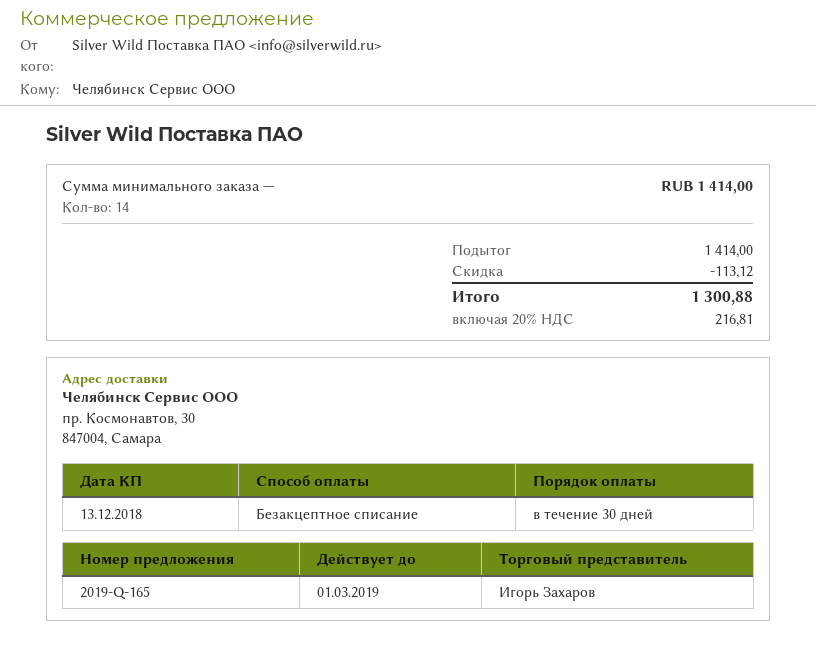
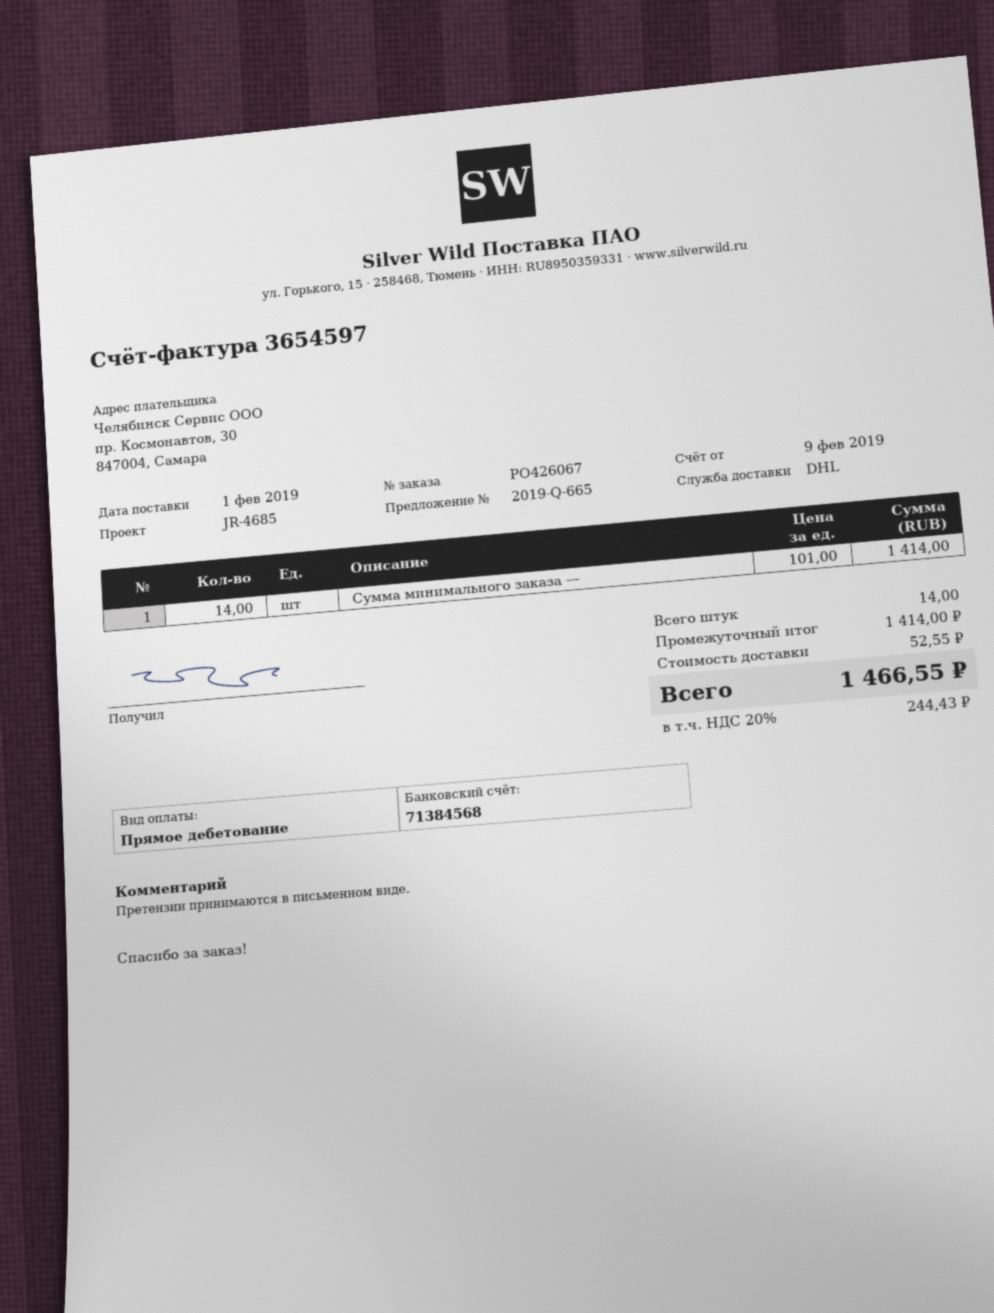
quote number: 2019-Q-165 -> 2019-Q-665
discount: 113.12 -> none
shipping: none -> 52.55
tax: 20% = 216.81 -> 20% = 244.43
total: 1300.88 -> 1466.55

